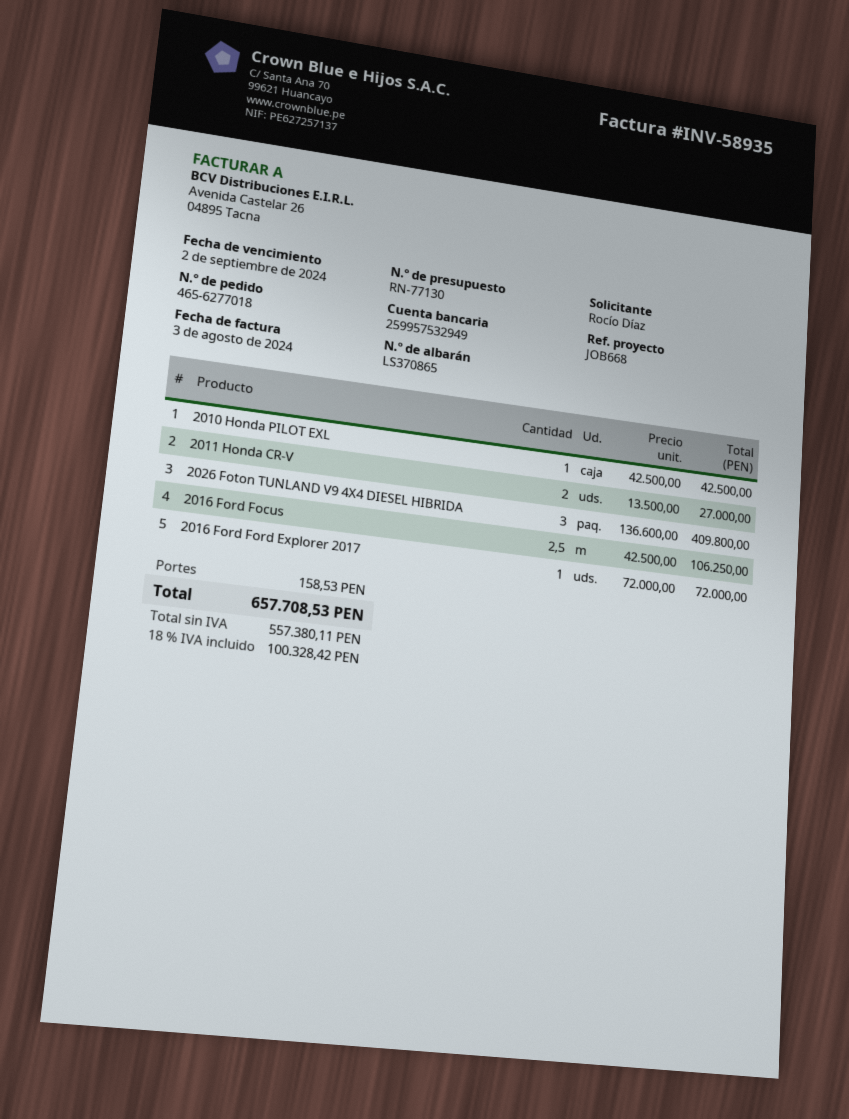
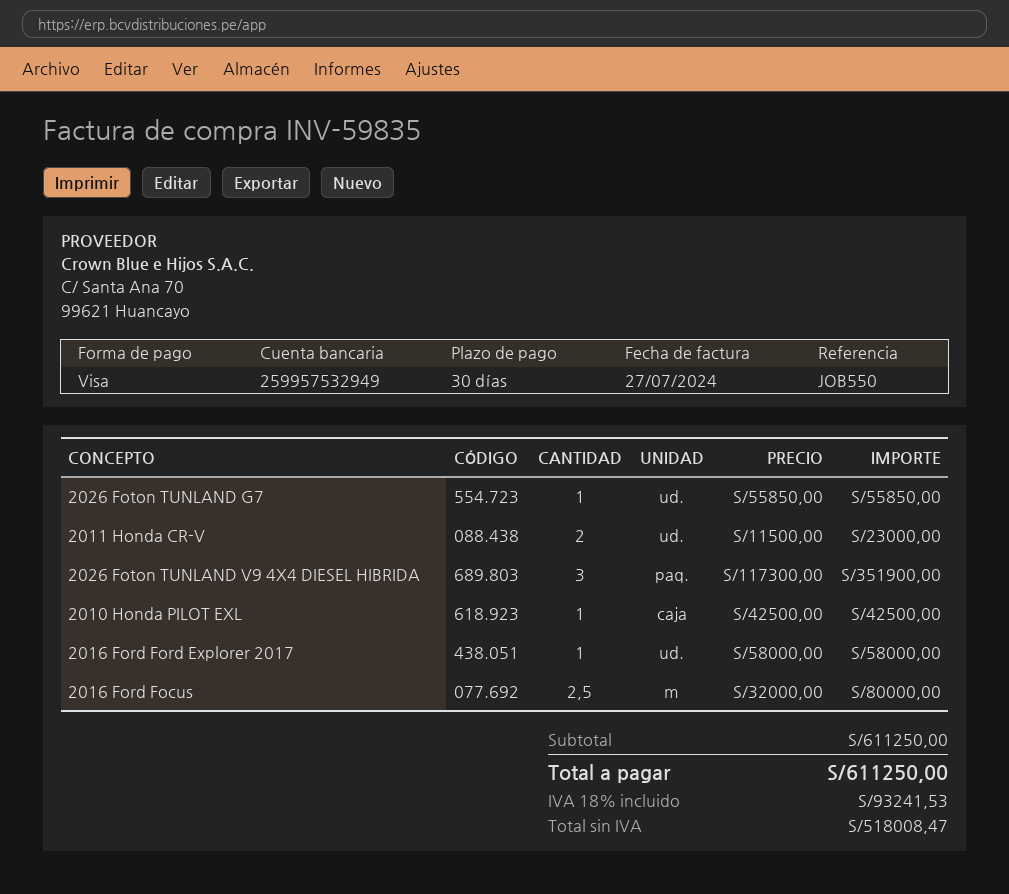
invoice number: INV-58935 -> INV-59835
invoice date: 2024-08-03 -> 2024-07-27
reference: JOB668 -> JOB550
2011 Honda CR-V: 2 x 13500.00 = 27000.00 -> 2 x 11500.00 = 23000.00
2026 Foton TUNLAND V9 4X4 DIESEL HIBRIDA: 3 x 136600.00 = 409800.00 -> 3 x 117300.00 = 351900.00
2016 Ford Focus: 2.5 x 42500.00 = 106250.00 -> 2.5 x 32000.00 = 80000.00
2016 Ford Ford Explorer 2017: 1 x 72000.00 = 72000.00 -> 1 x 58000.00 = 58000.00
2026 Foton TUNLAND G7: none -> 1 x 55850.00 = 55850.00
shipping: 158.53 -> none
net: 557380.11 -> 518008.47
tax: 18% = 100328.42 -> 18% = 93241.53
total: 657708.53 -> 611250.00

